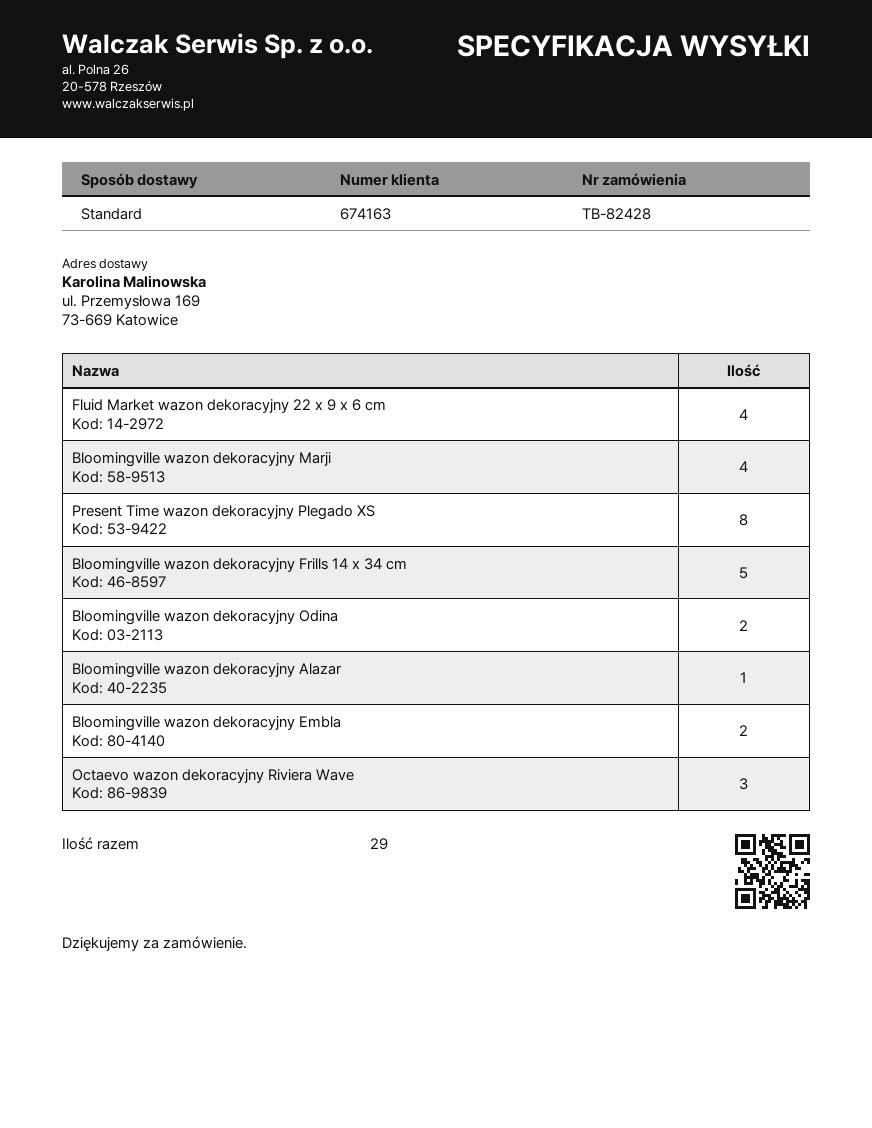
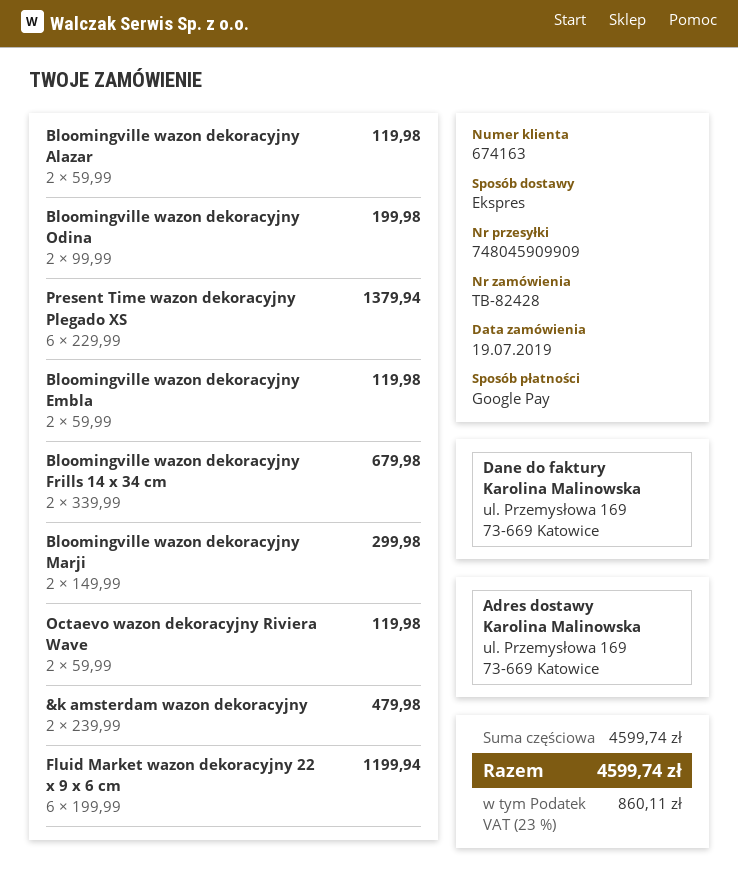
shipping method: standard -> express
Fluid Market wazon dekoracyjny 22 x 9 x 6 cm: 4 -> 6
Bloomingville wazon dekoracyjny Marji: 4 -> 2
Present Time wazon dekoracyjny Plegado XS: 8 -> 6
Bloomingville wazon dekoracyjny Frills 14 x 34 cm: 5 -> 2
Bloomingville wazon dekoracyjny Alazar: 1 -> 2
Octaevo wazon dekoracyjny Riviera Wave: 3 -> 2
&k amsterdam wazon dekoracyjny: none -> 2

